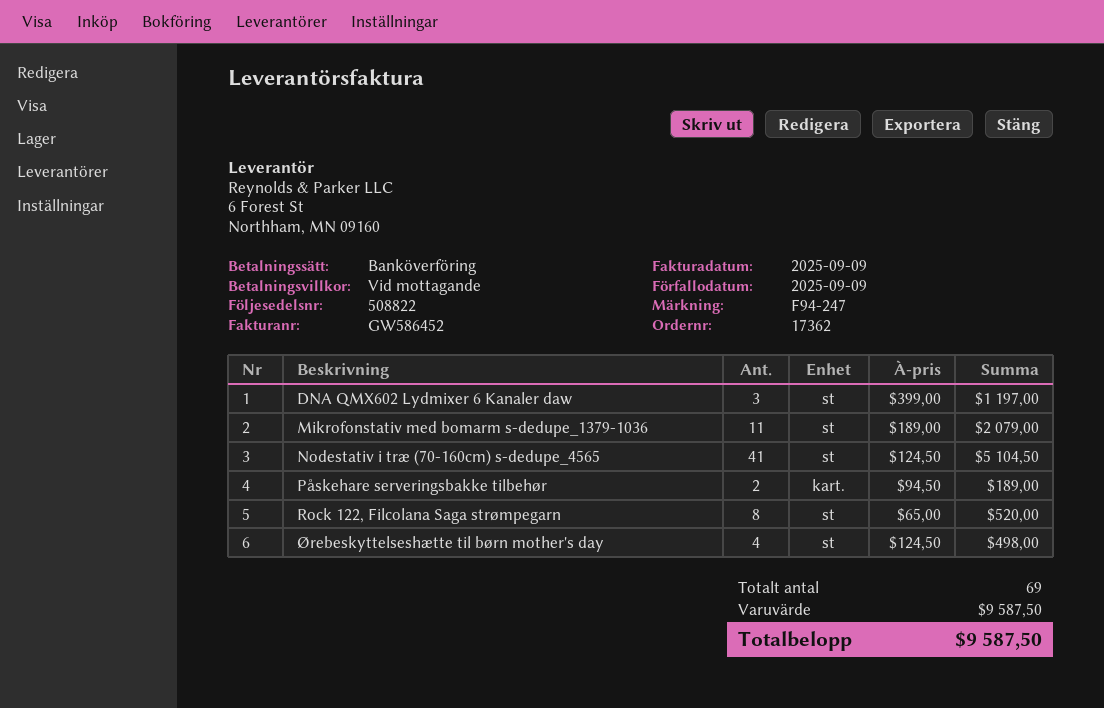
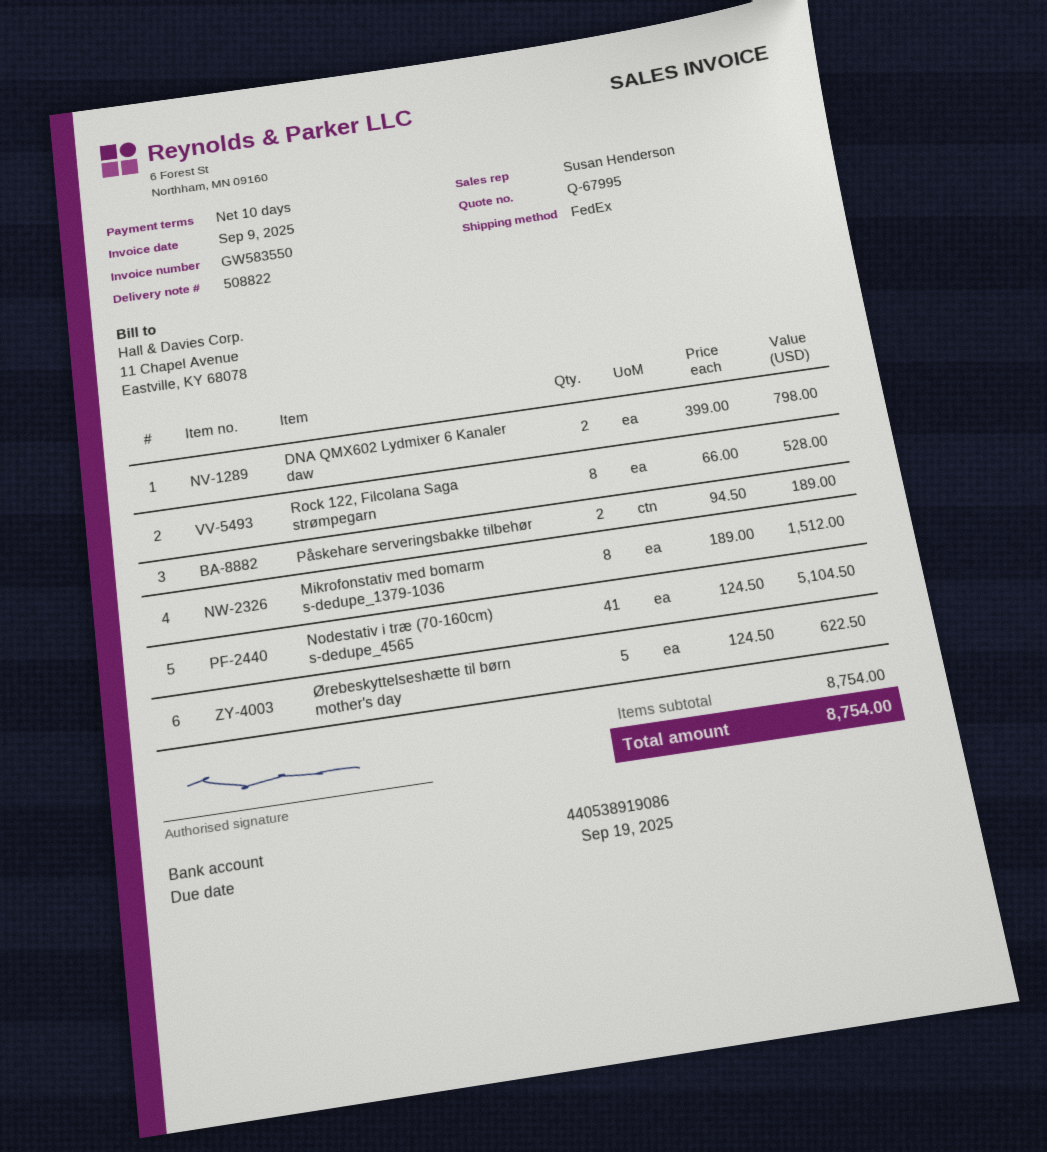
invoice number: GW586452 -> GW583550
payment terms: on receipt -> 10 days
due date: 2025-09-09 -> 2025-09-19
DNA QMX602 Lydmixer 6 Kanaler daw: 3 x 399.00 = 1197.00 -> 2 x 399.00 = 798.00
Mikrofonstativ med bomarm s-dedupe_1379-1036: 11 x 189.00 = 2079.00 -> 8 x 189.00 = 1512.00
Rock 122, Filcolana Saga strømpegarn: 8 x 65.00 = 520.00 -> 8 x 66.00 = 528.00
Ørebeskyttelseshætte til børn mother's day: 4 x 124.50 = 498.00 -> 5 x 124.50 = 622.50
subtotal: 9587.50 -> 8754.00
total: 9587.50 -> 8754.00

